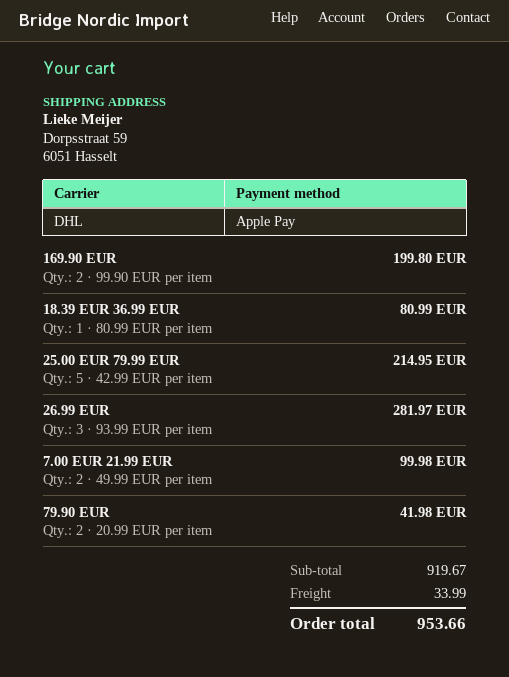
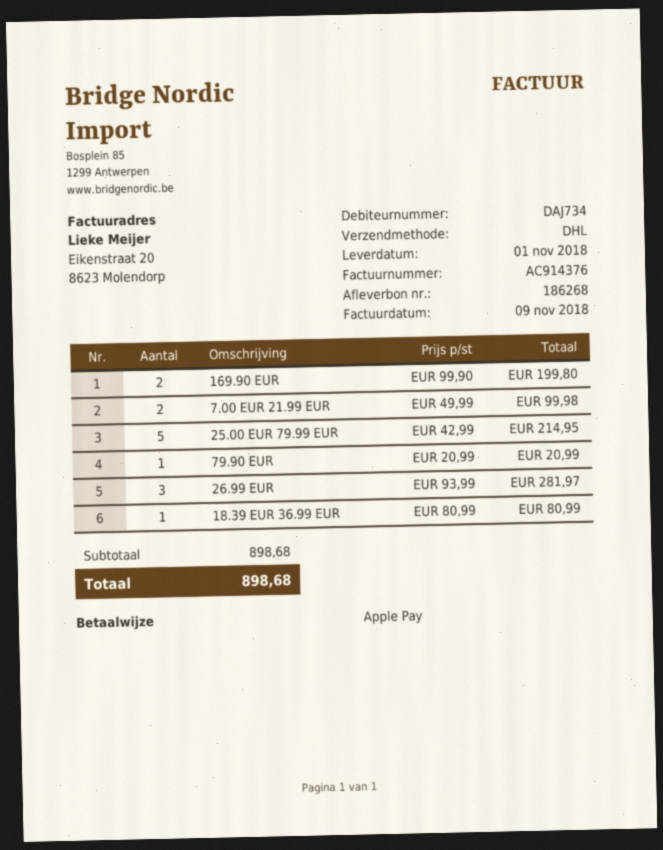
79.90 EUR: 2 x 20.99 = 41.98 -> 1 x 20.99 = 20.99
subtotal: 919.67 -> 898.68
shipping: 33.99 -> none
total: 953.66 -> 898.68

